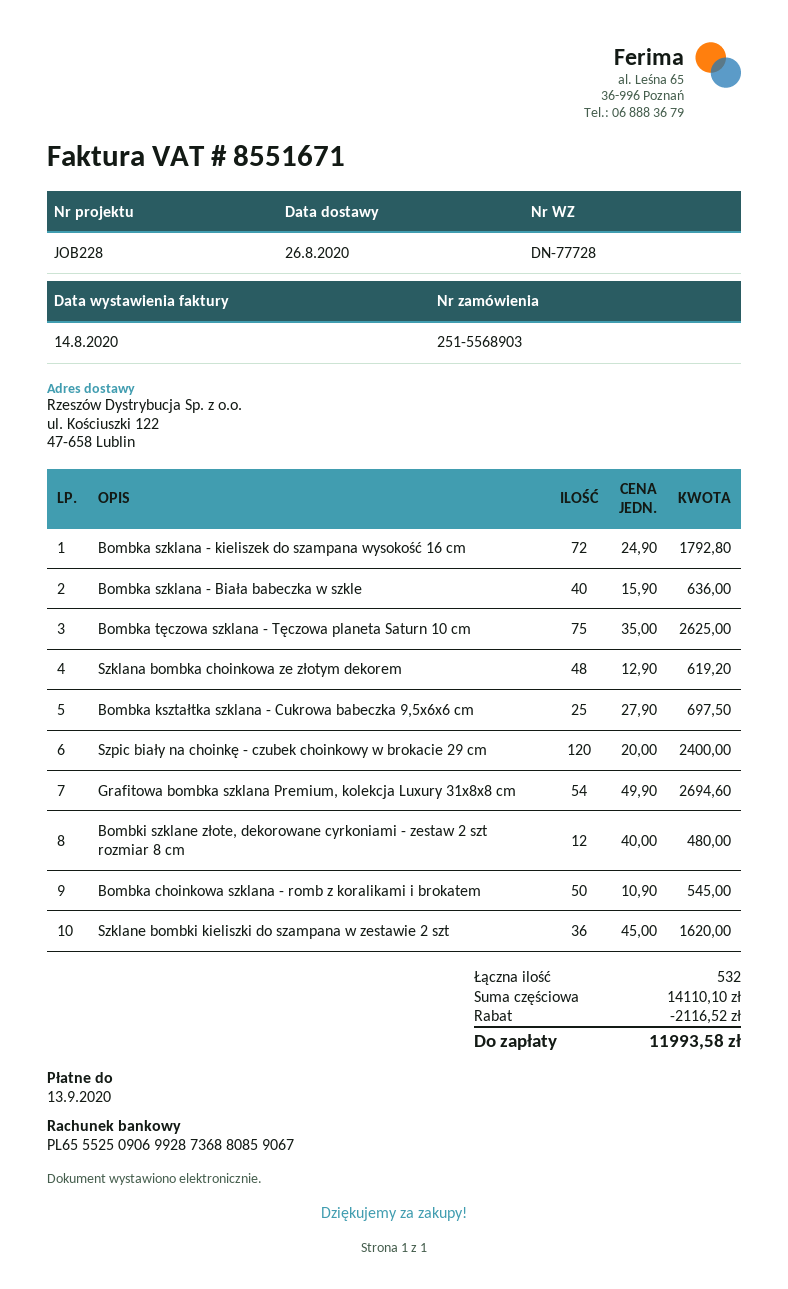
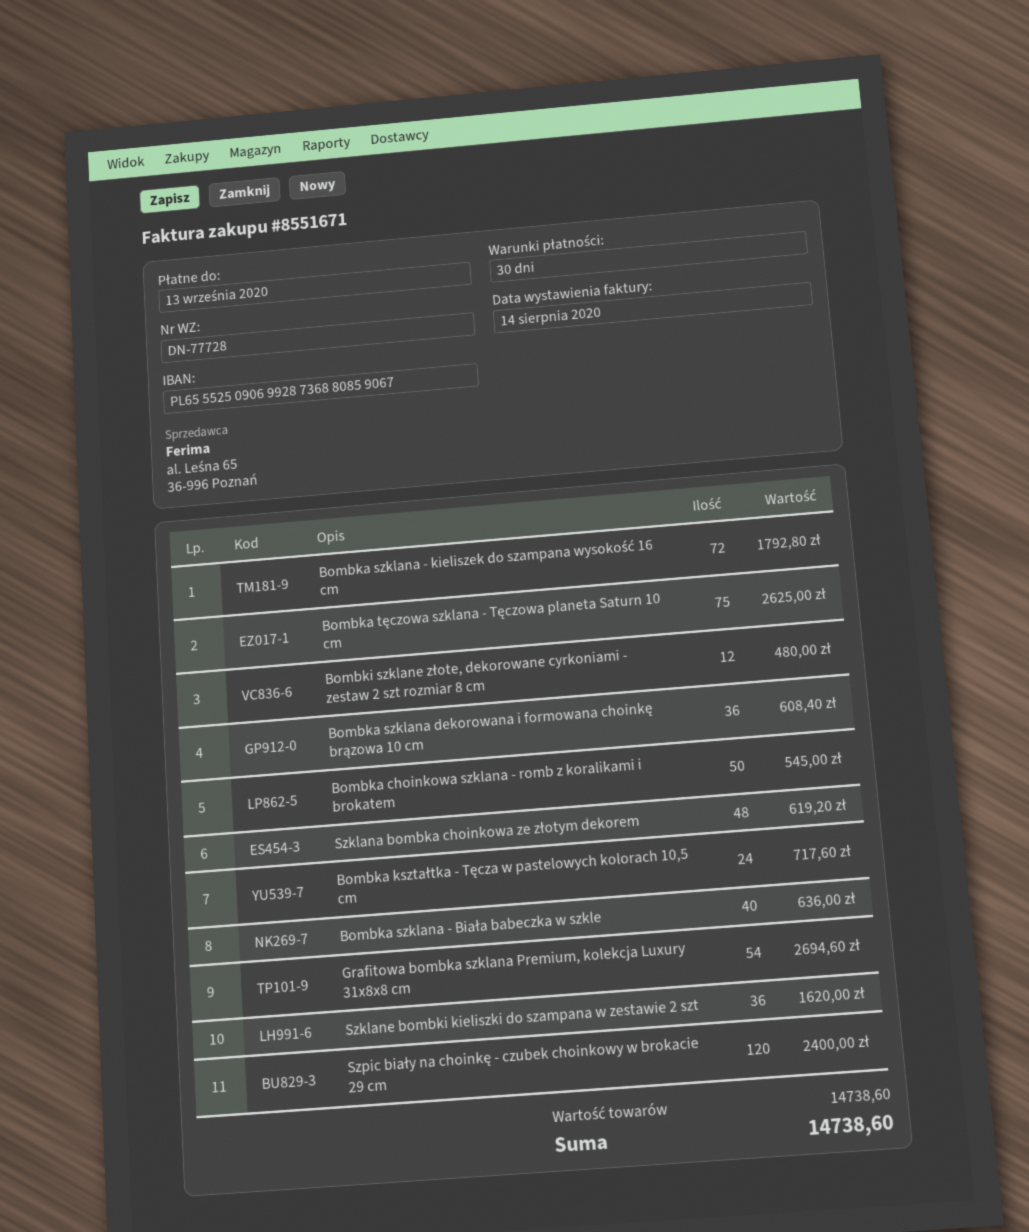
Bombka kształtka szklana - Cukrowa babeczka 9,5x6x6 cm: 25 for 697.50 -> none
Bombka szklana dekorowana i formowana choinkę brązowa 10 cm: none -> 36 for 608.40
Bombka kształtka - Tęcza w pastelowych kolorach 10,5 cm: none -> 24 for 717.60
subtotal: 14110.10 -> 14738.60
discount: 2116.52 -> none
total: 11993.58 -> 14738.60

